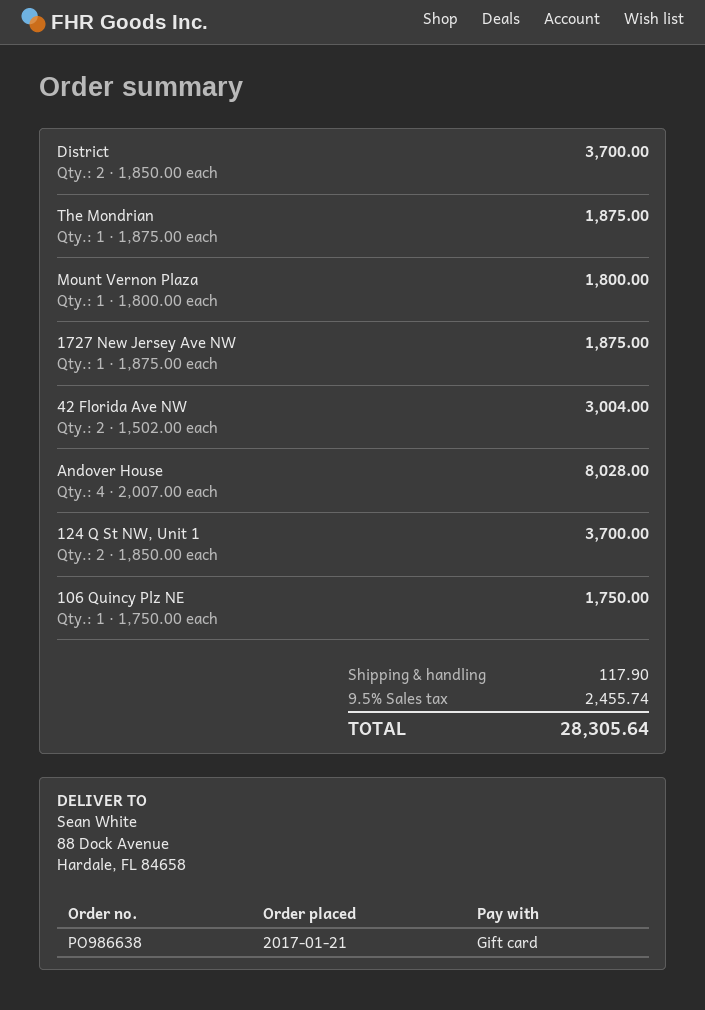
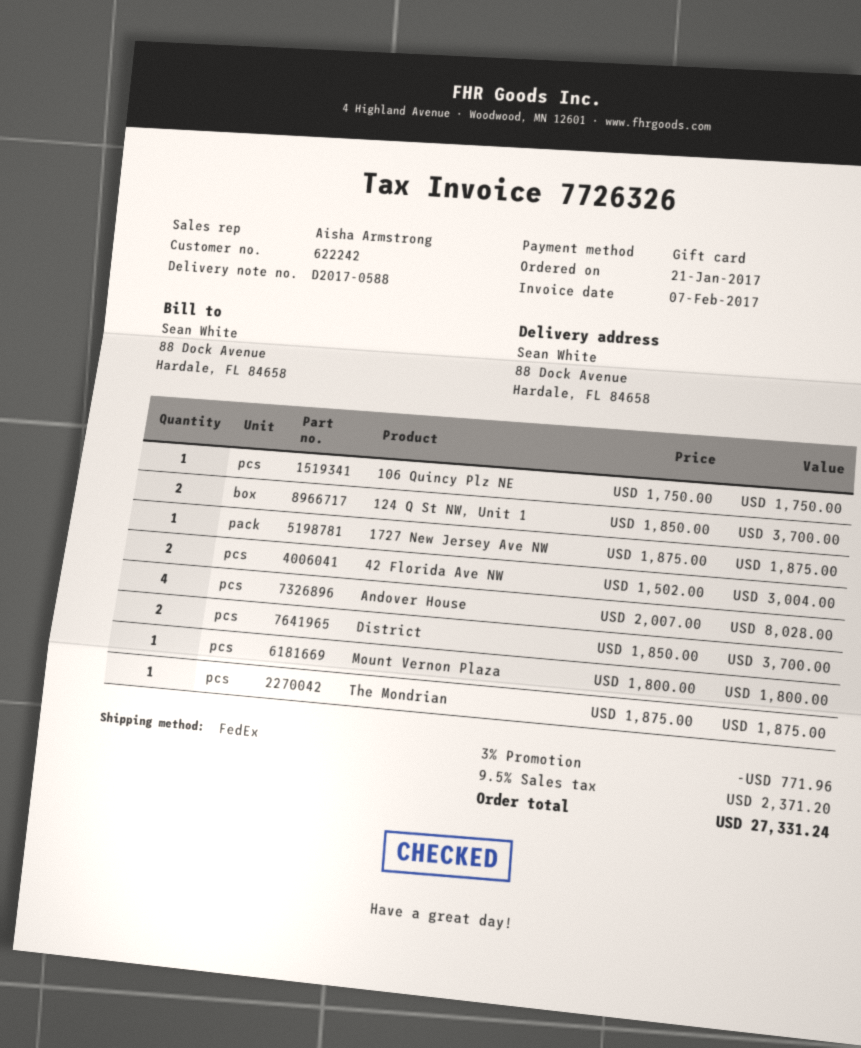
discount: none -> 3% = 771.96
shipping: 117.90 -> none
tax: 9.5% = 2455.74 -> 9.5% = 2371.20
total: 28305.64 -> 27331.24

